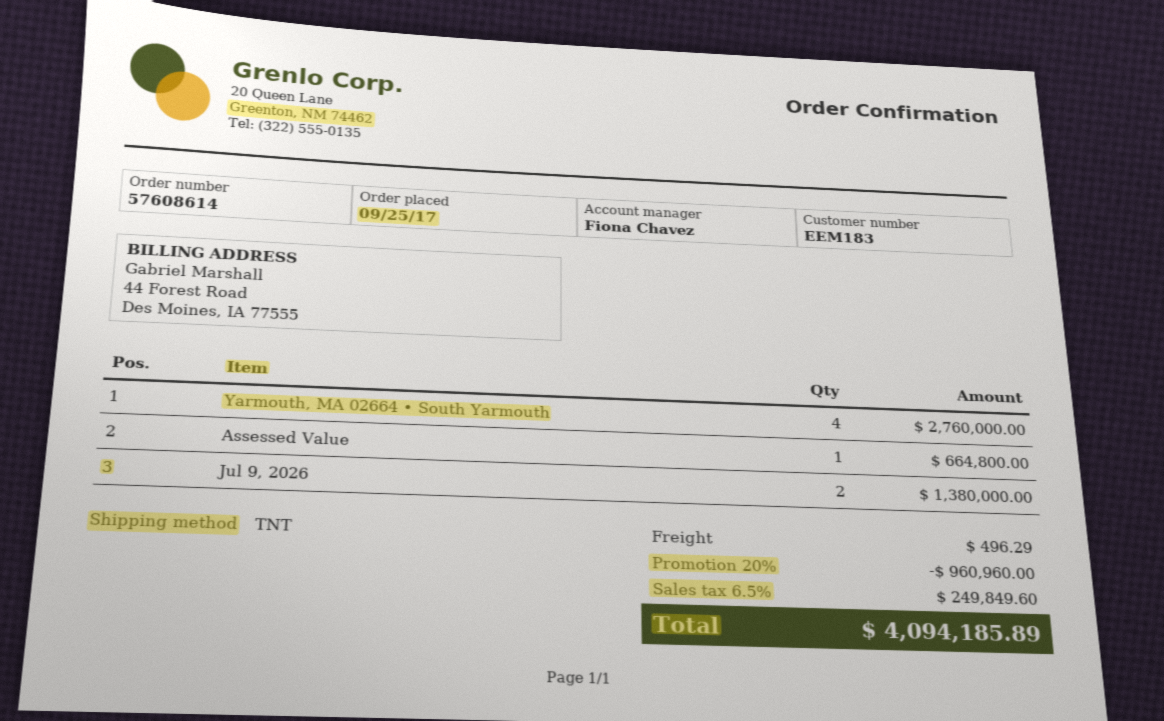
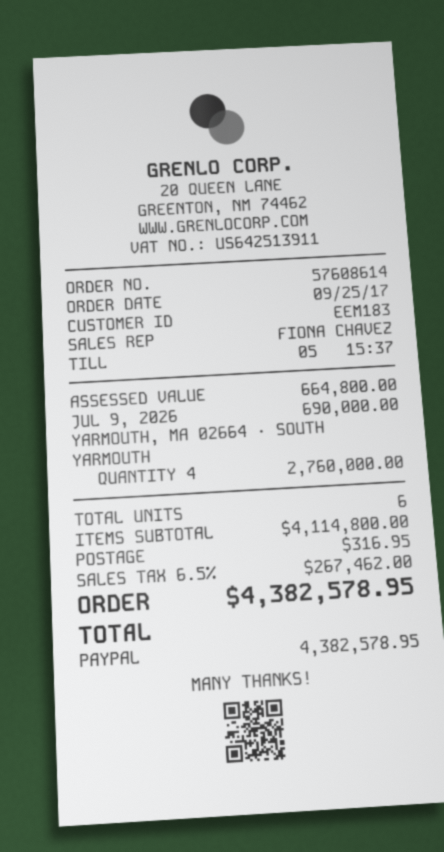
Jul 9, 2026: 2 for 1380000.00 -> 1 for 690000.00
discount: 20% = 960960.00 -> none
shipping: 496.29 -> 316.95
tax: 6.5% = 249849.60 -> 6.5% = 267462.00
total: 4094185.89 -> 4382578.95

